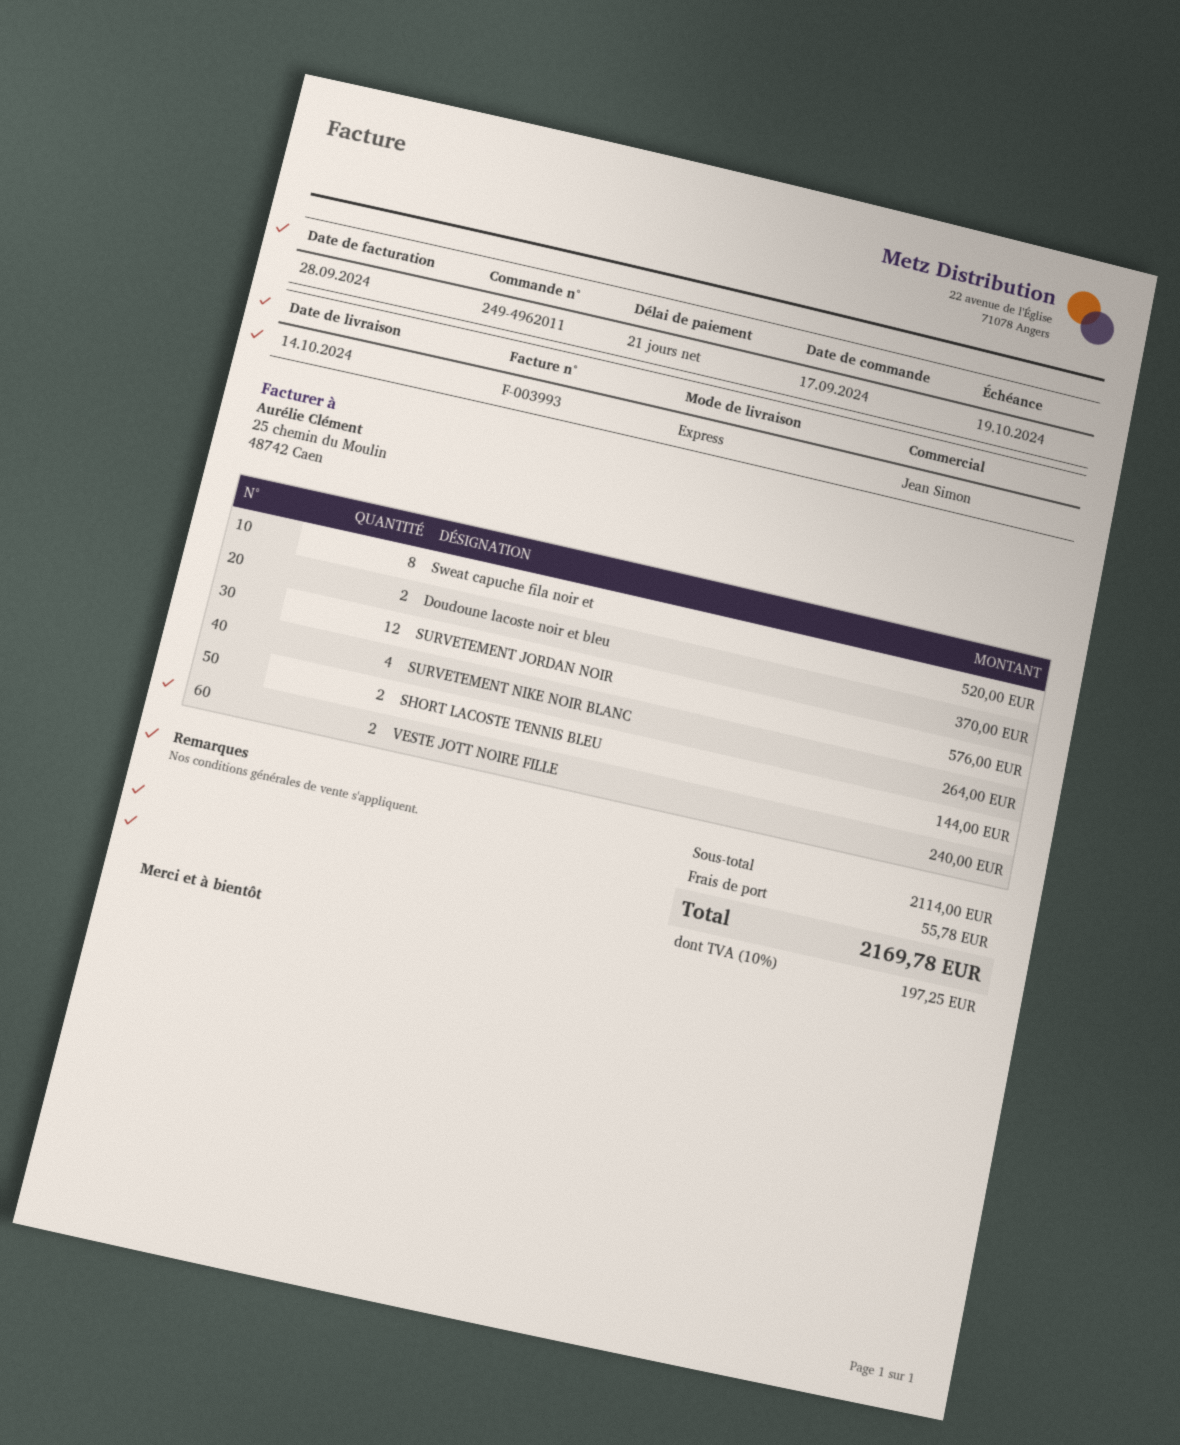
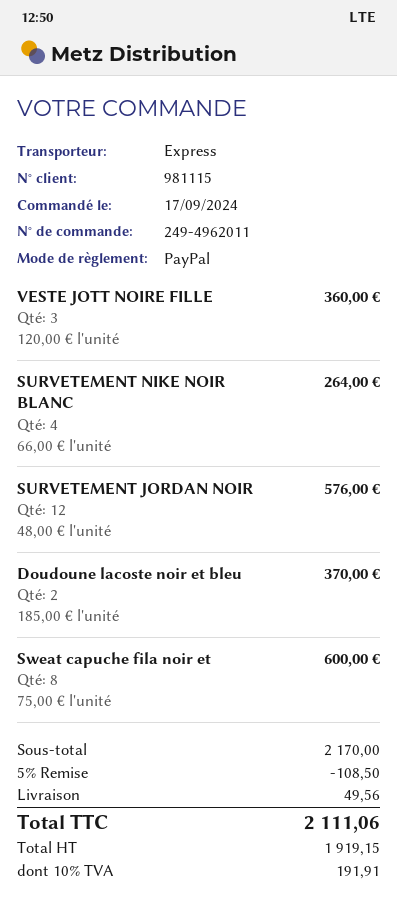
Sweat capuche fila noir et: 8 for 520.00 -> 8 for 600.00
SHORT LACOSTE TENNIS BLEU: 2 for 144.00 -> none
VESTE JOTT NOIRE FILLE: 2 for 240.00 -> 3 for 360.00
subtotal: 2114.00 -> 2170.00
discount: none -> 5% = 108.50
shipping: 55.78 -> 49.56
tax: 10% = 197.25 -> 10% = 191.91
total: 2169.78 -> 2111.06

